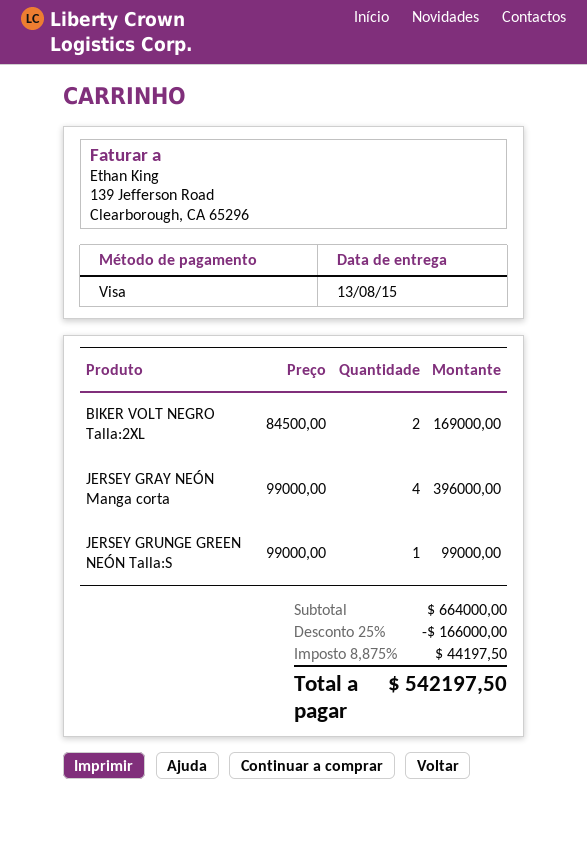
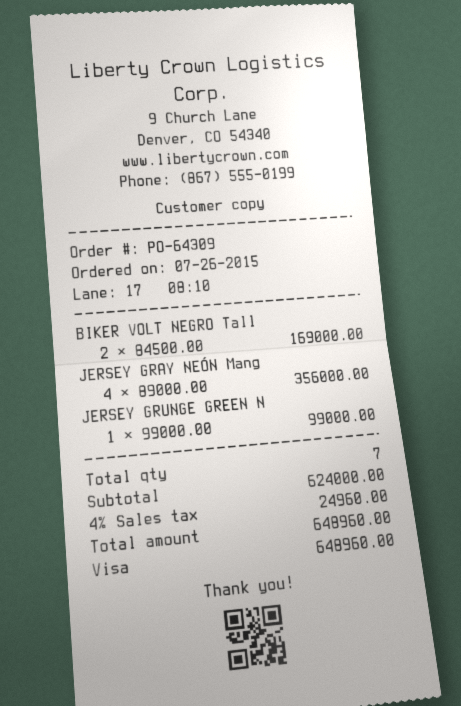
JERSEY GRAY NEÓN Manga corta: 4 x 99000.00 = 396000.00 -> 4 x 89000.00 = 356000.00
subtotal: 664000.00 -> 624000.00
discount: 25% = 166000.00 -> none
tax: 8.875% = 44197.50 -> 4% = 24960.00
total: 542197.50 -> 648960.00

